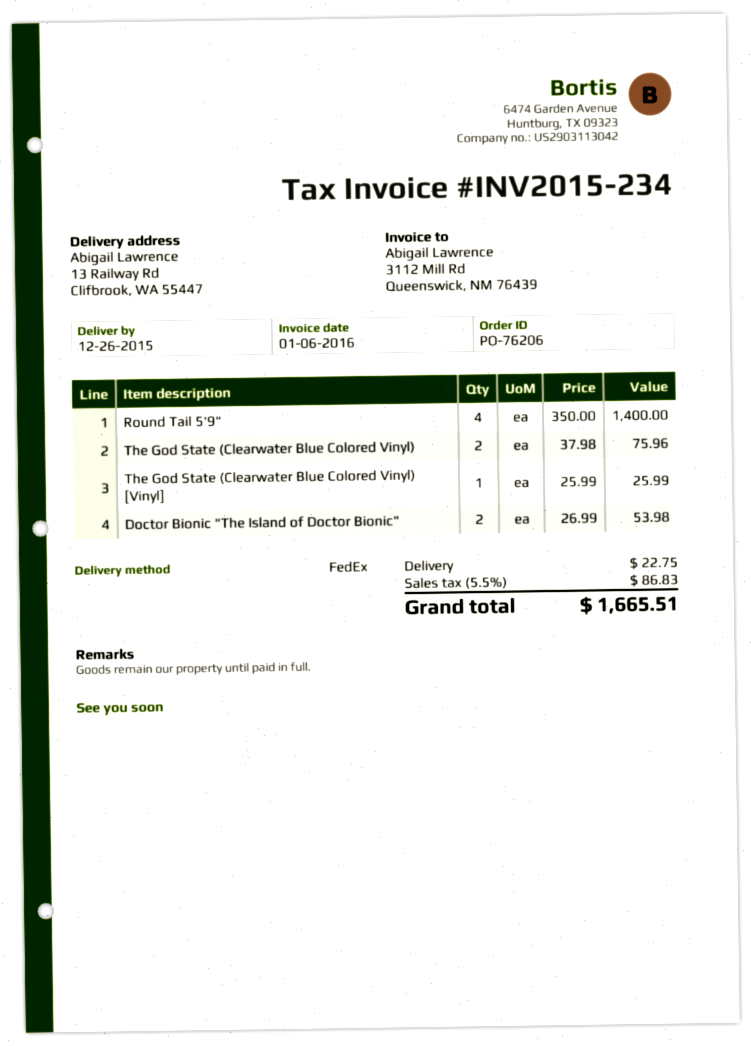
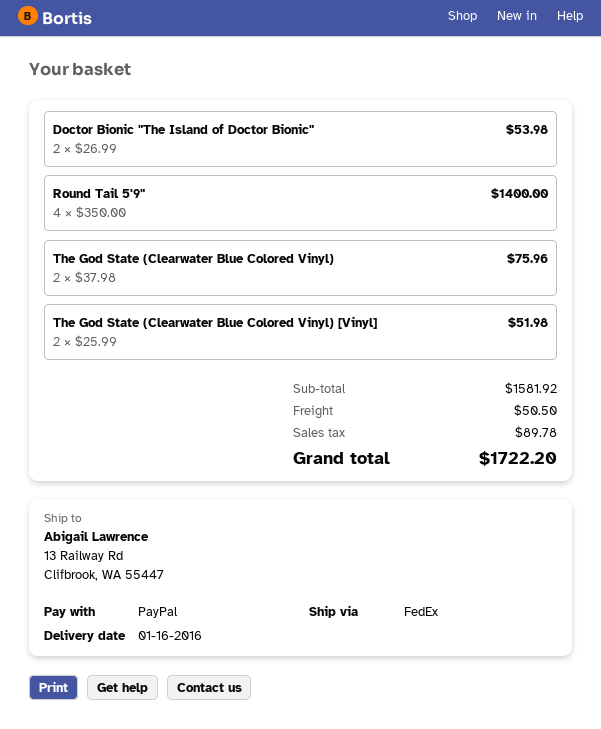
delivery date: 2015-12-26 -> 2016-01-16
The God State (Clearwater Blue Colored Vinyl) [Vinyl]: 1 x 25.99 = 25.99 -> 2 x 25.99 = 51.98
shipping: 22.75 -> 50.50
tax: 86.83 -> 89.78
total: 1665.51 -> 1722.20

